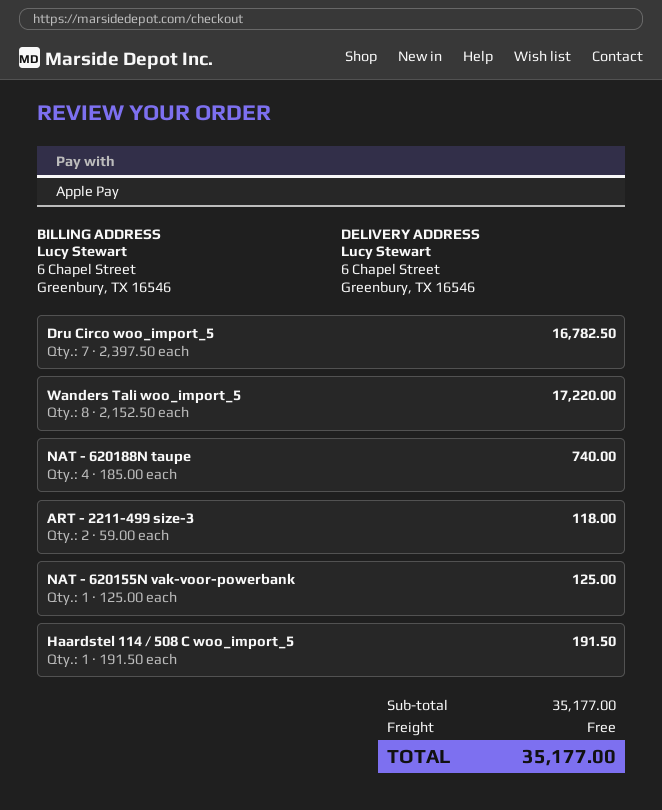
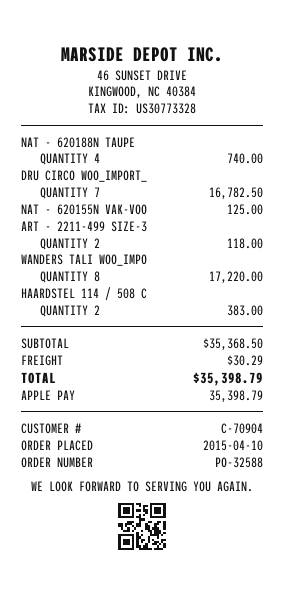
Haardstel 114 / 508 C woo_import_5: 1 for 191.50 -> 2 for 383.00
subtotal: 35177.00 -> 35368.50
shipping: 0.00 -> 30.29
total: 35177.00 -> 35398.79

